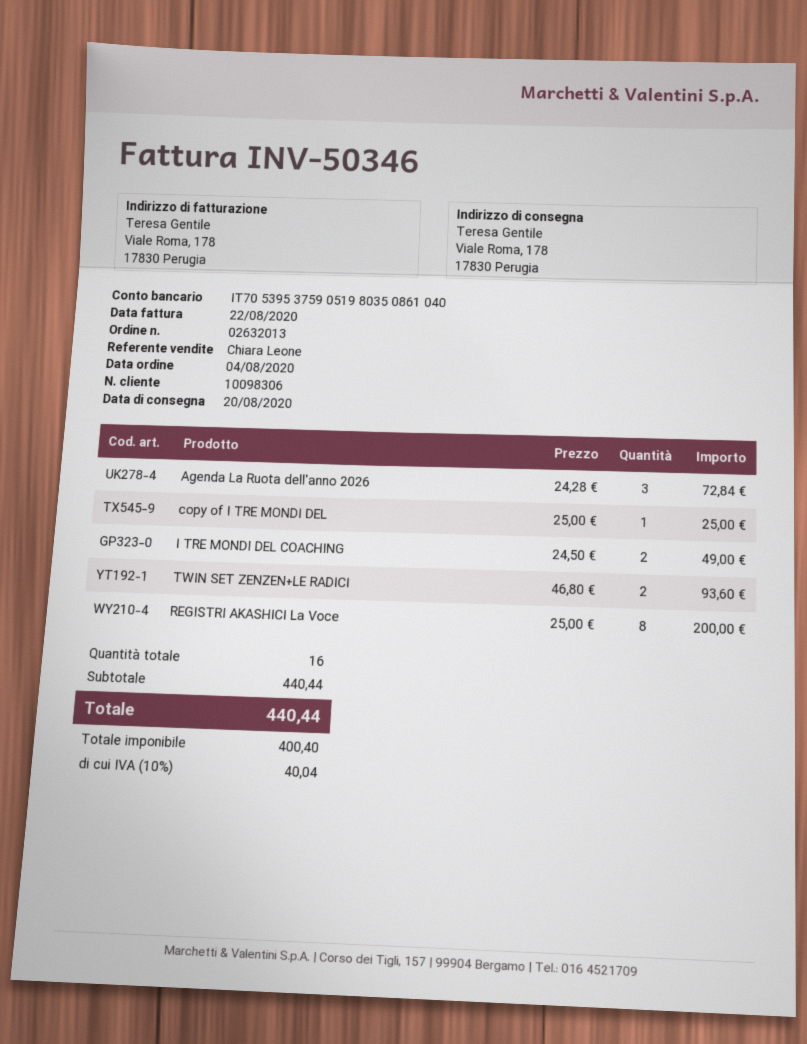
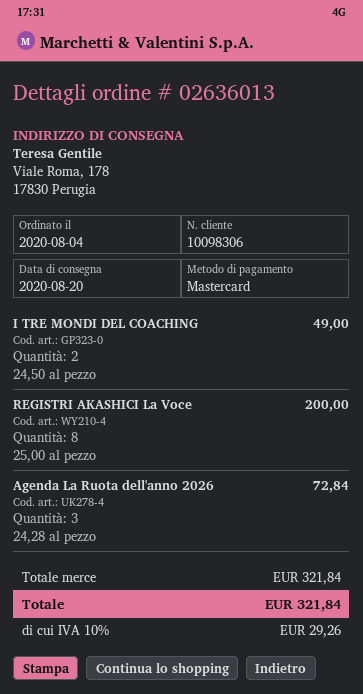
order number: 02632013 -> 02636013
copy of I TRE MONDI DEL: 1 x 25.00 = 25.00 -> none
TWIN SET ZENZEN+LE RADICI: 2 x 46.80 = 93.60 -> none
subtotal: 440.44 -> 321.84
tax: 10% = 40.04 -> 10% = 29.26
total: 440.44 -> 321.84

